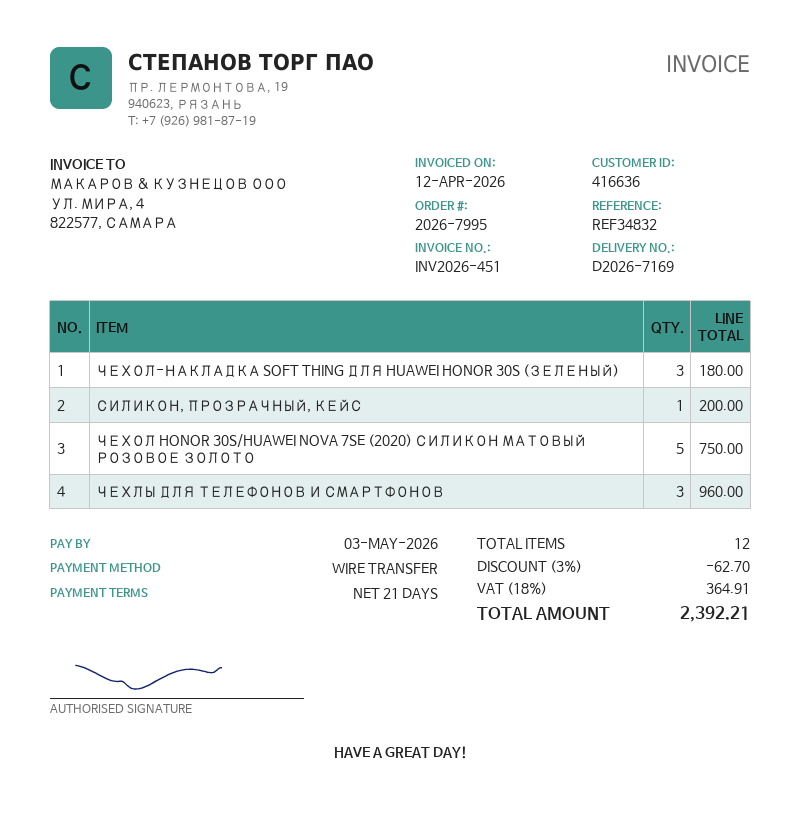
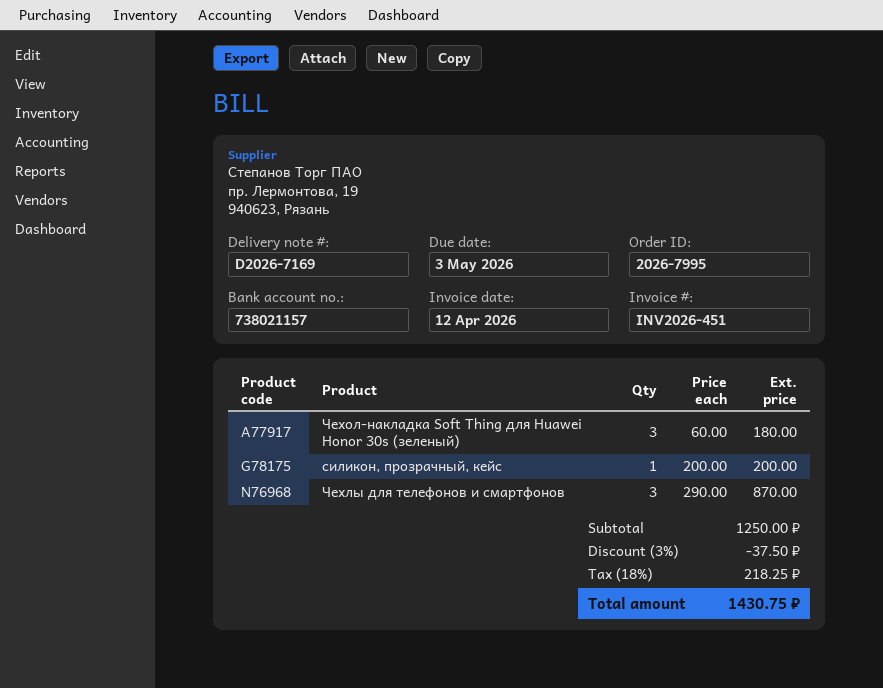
ЧЕХОЛ HONOR 30S/HUAWEI NOVA 7SE (2020) СИЛИКОН МАТОВЫЙ РОЗОВОЕ ЗОЛОТО: 5 for 750.00 -> none
ЧЕХЛЫ ДЛЯ ТЕЛЕФОНОВ И СМАРТФОНОВ: 3 for 960.00 -> 3 for 870.00
discount: 3% = 62.70 -> 3% = 37.50
tax: 18% = 364.91 -> 18% = 218.25
total: 2392.21 -> 1430.75

